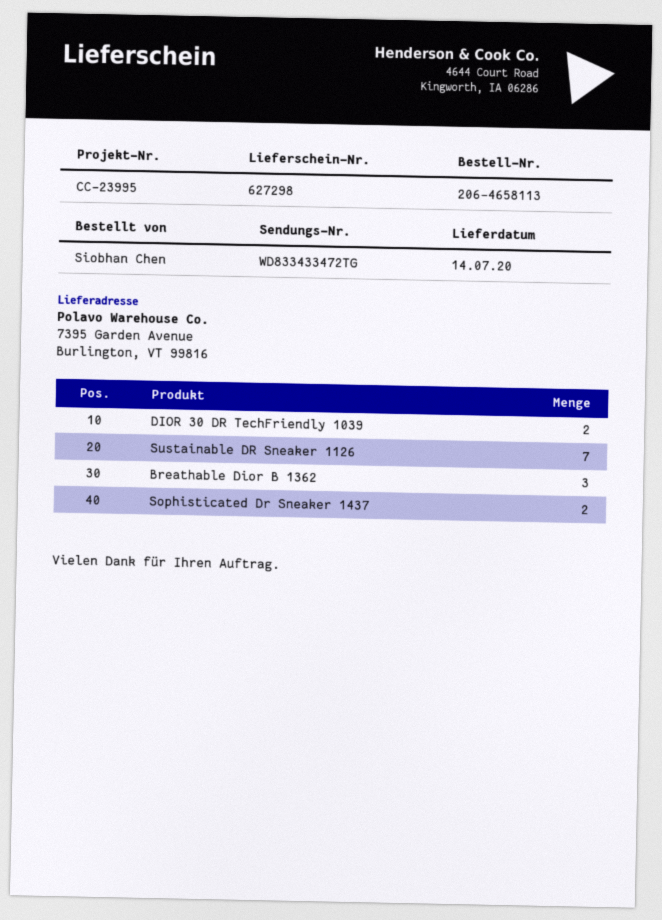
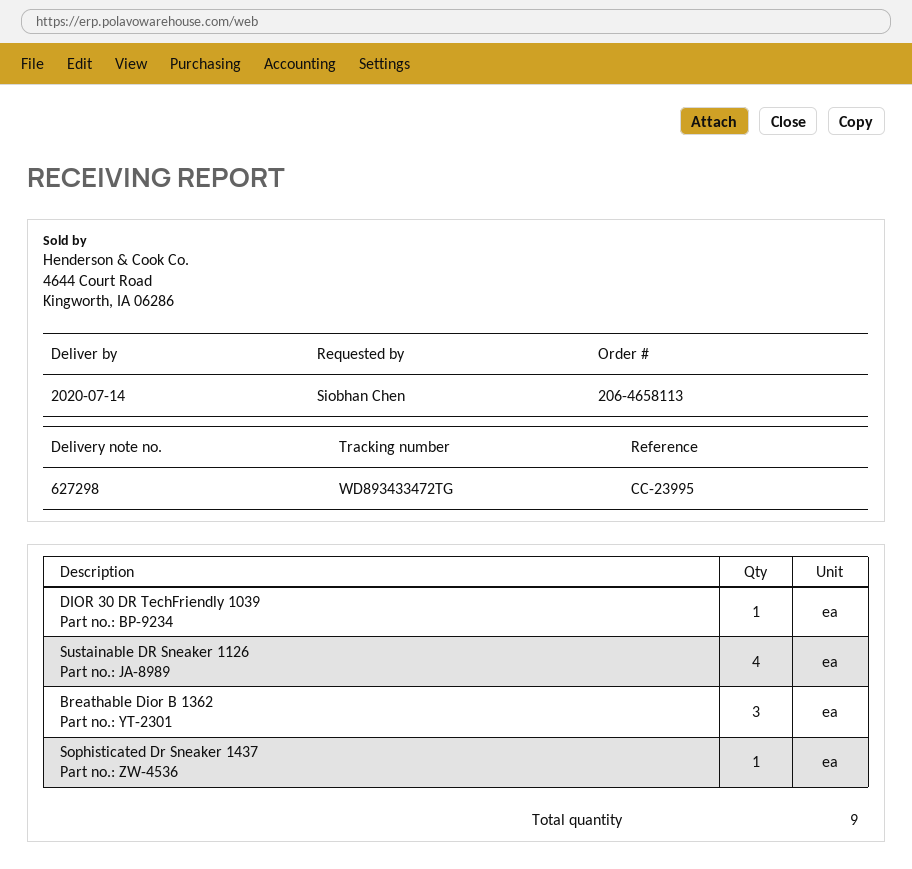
tracking number: WD833433472TG -> WD893433472TG
DIOR 30 DR TechFriendly 1039: 2 -> 1
Sustainable DR Sneaker 1126: 7 -> 4
Sophisticated Dr Sneaker 1437: 2 -> 1

